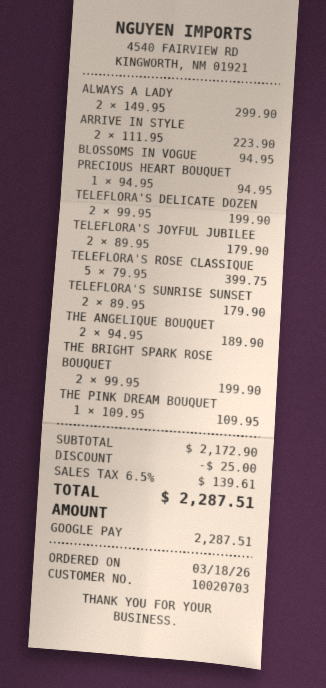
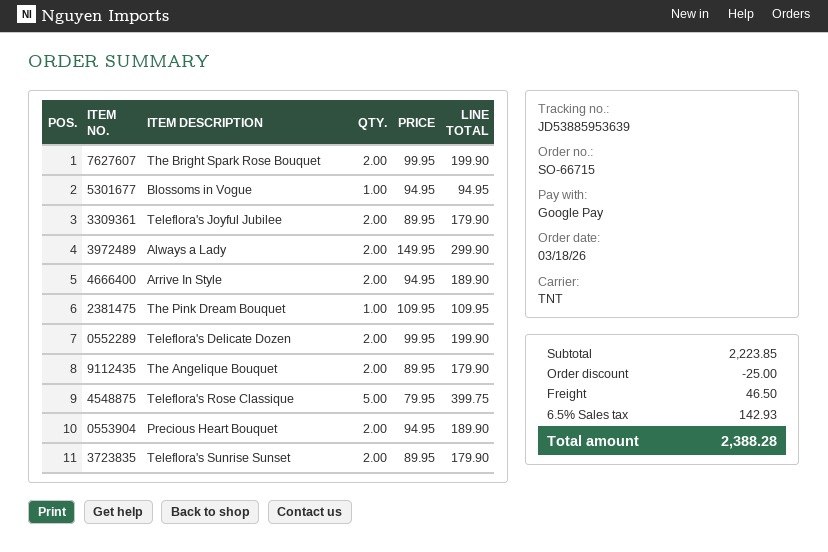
ARRIVE IN STYLE: 2 x 111.95 = 223.90 -> 2 x 94.95 = 189.90
PRECIOUS HEART BOUQUET: 1 x 94.95 = 94.95 -> 2 x 94.95 = 189.90
THE ANGELIQUE BOUQUET: 2 x 94.95 = 189.90 -> 2 x 89.95 = 179.90
subtotal: 2172.90 -> 2223.85
shipping: none -> 46.50
tax: 6.5% = 139.61 -> 6.5% = 142.93
total: 2287.51 -> 2388.28

